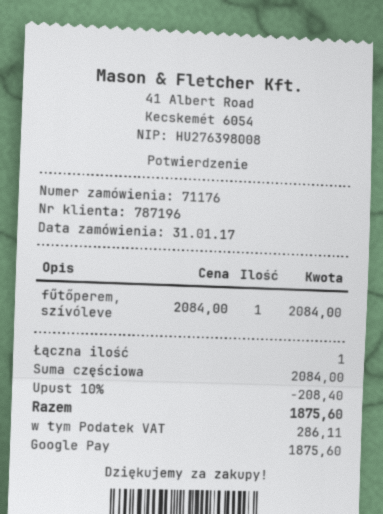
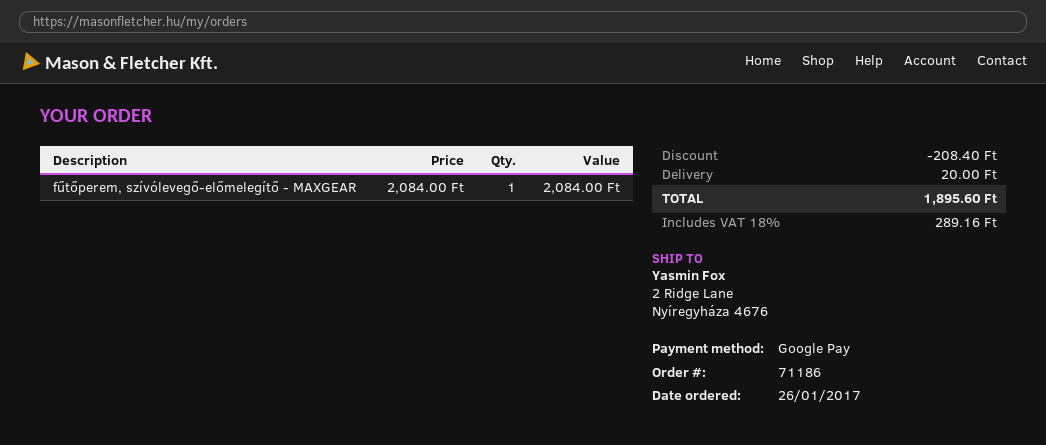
order number: 71176 -> 71186
order date: 2017-01-31 -> 2017-01-26
shipping: none -> 20.00
tax: 286.11 -> 289.16
total: 1875.60 -> 1895.60

